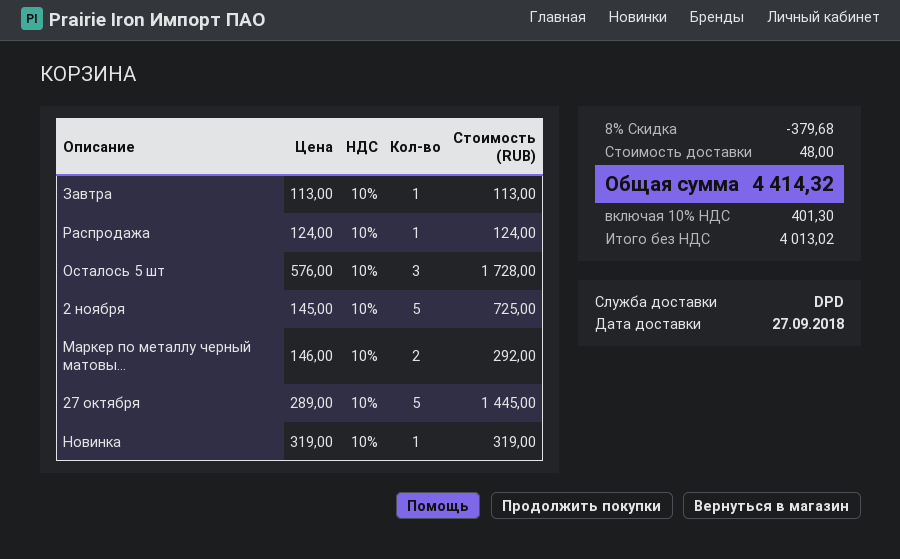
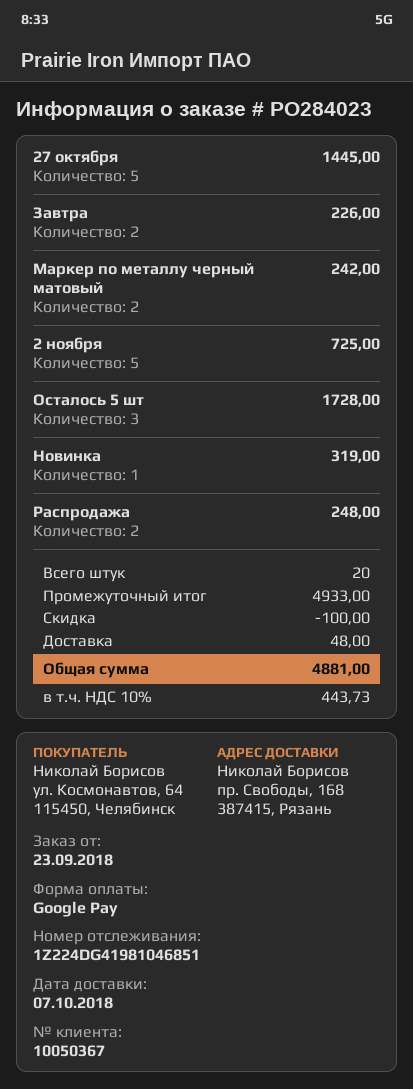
delivery date: 2018-09-27 -> 2018-10-07
Завтра: 1 for 113.00 -> 2 for 226.00
Распродажа: 1 for 124.00 -> 2 for 248.00
Маркер по металлу черный матовы...: 2 for 292.00 -> 2 for 242.00
discount: 379.68 -> 100.00
tax: 10% = 401.30 -> 10% = 443.73
total: 4414.32 -> 4881.00

